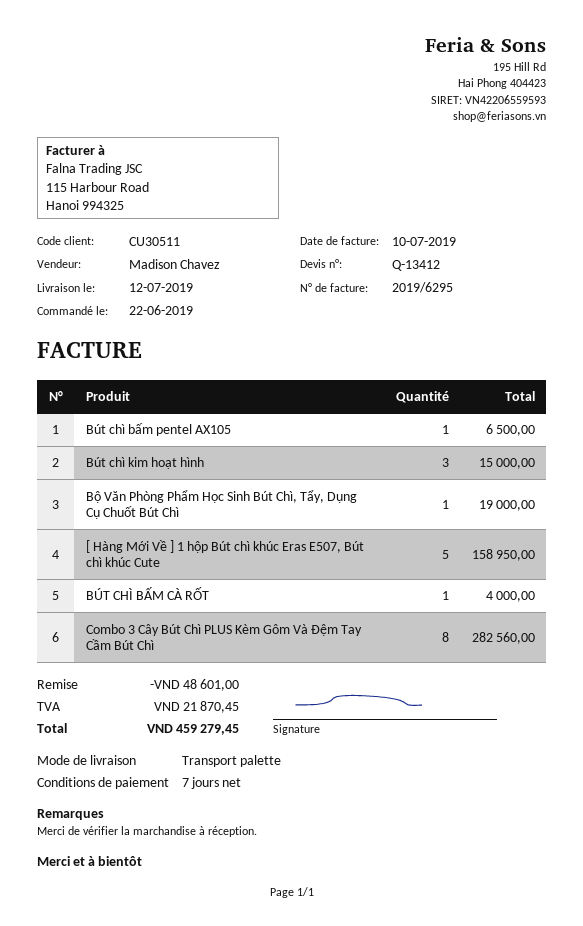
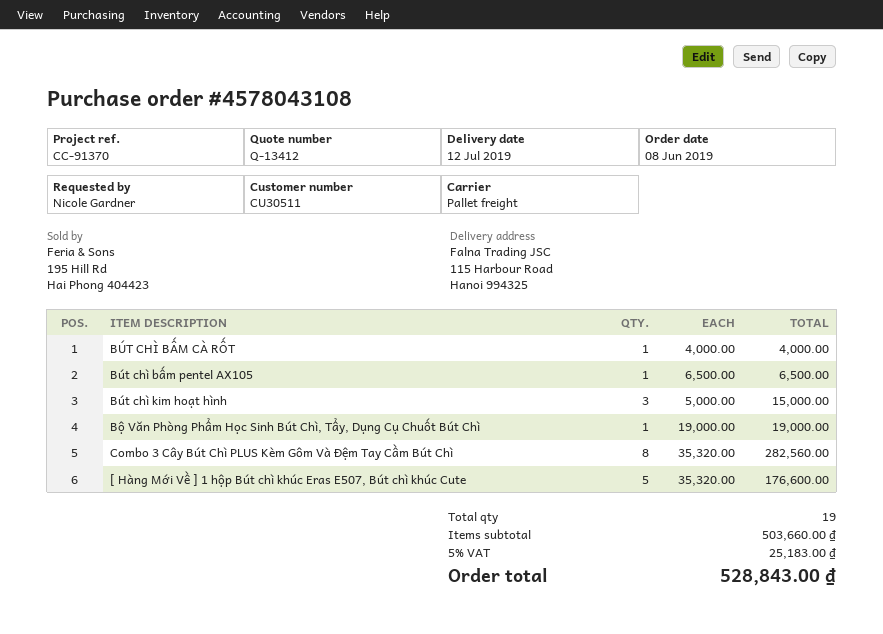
order date: 2019-06-22 -> 2019-06-08
[ Hàng Mới Về ] 1 hộp Bút chì khúc Eras E507, Bút chì khúc Cute: 5 for 158950.00 -> 5 for 176600.00
discount: 48601.00 -> none
tax: 21870.45 -> 25183.00
total: 459279.45 -> 528843.00

